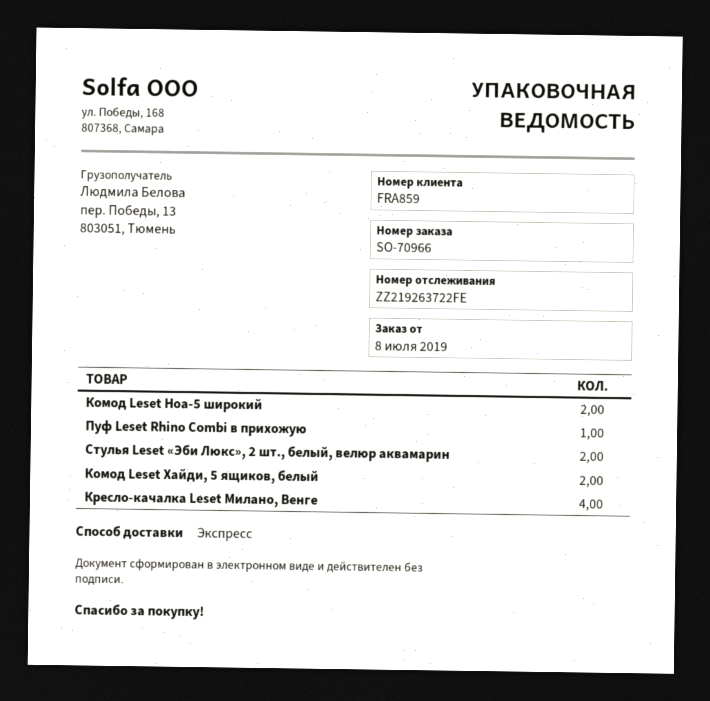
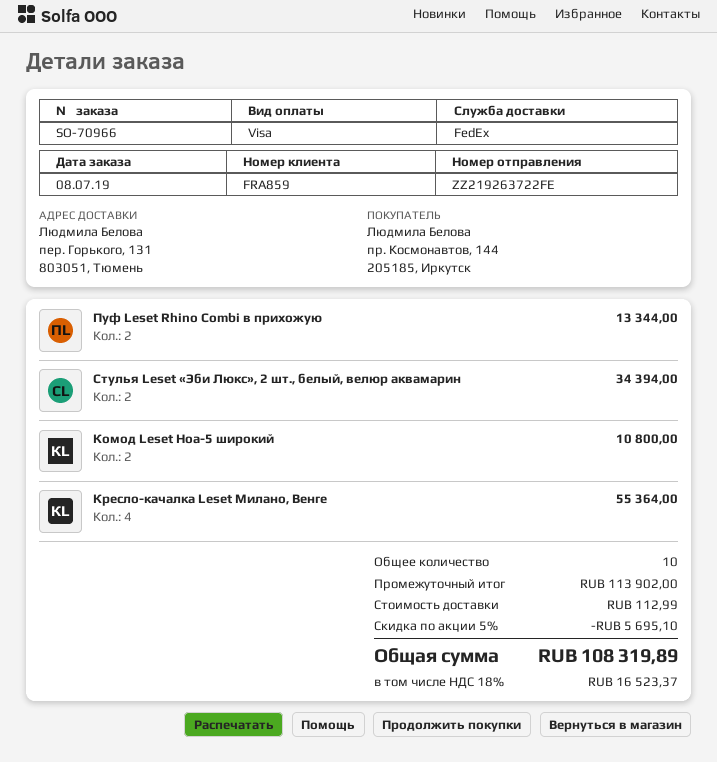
shipping method: express -> FedEx
ship to: пер. Победы, 13, 803051, Тюмень -> пер. Горького, 131, 803051, Тюмень
Пуф Leset Rhino Combi в прихожую: 1 -> 2
Комод Leset Хайди, 5 ящиков, белый: 2 -> none

